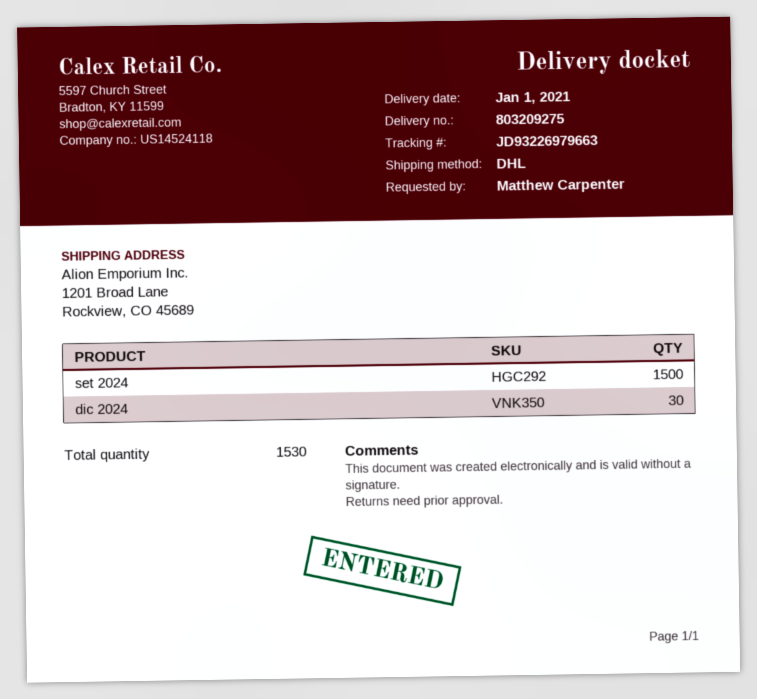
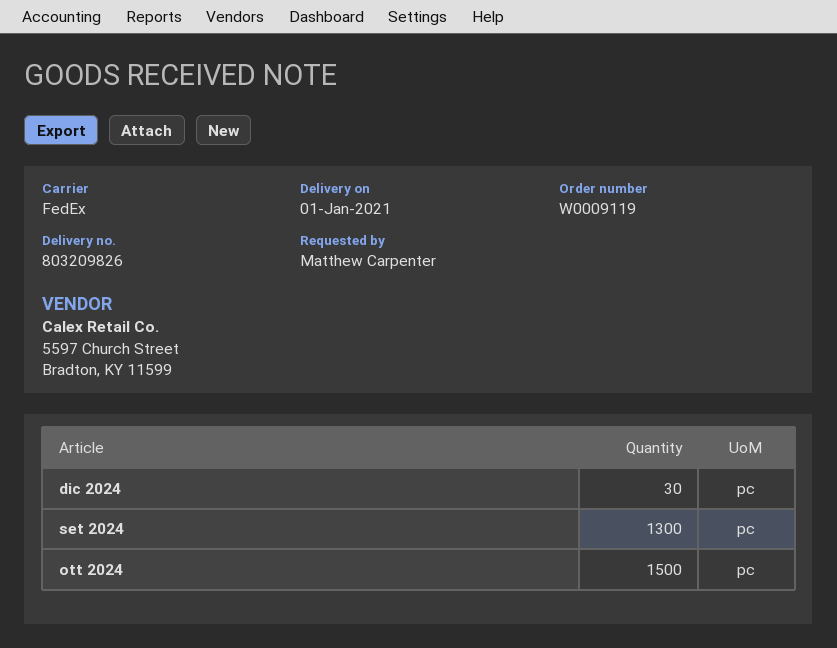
delivery note number: 803209275 -> 803209826
shipping method: DHL -> FedEx
set 2024: 1500 -> 1300
ott 2024: none -> 1500

